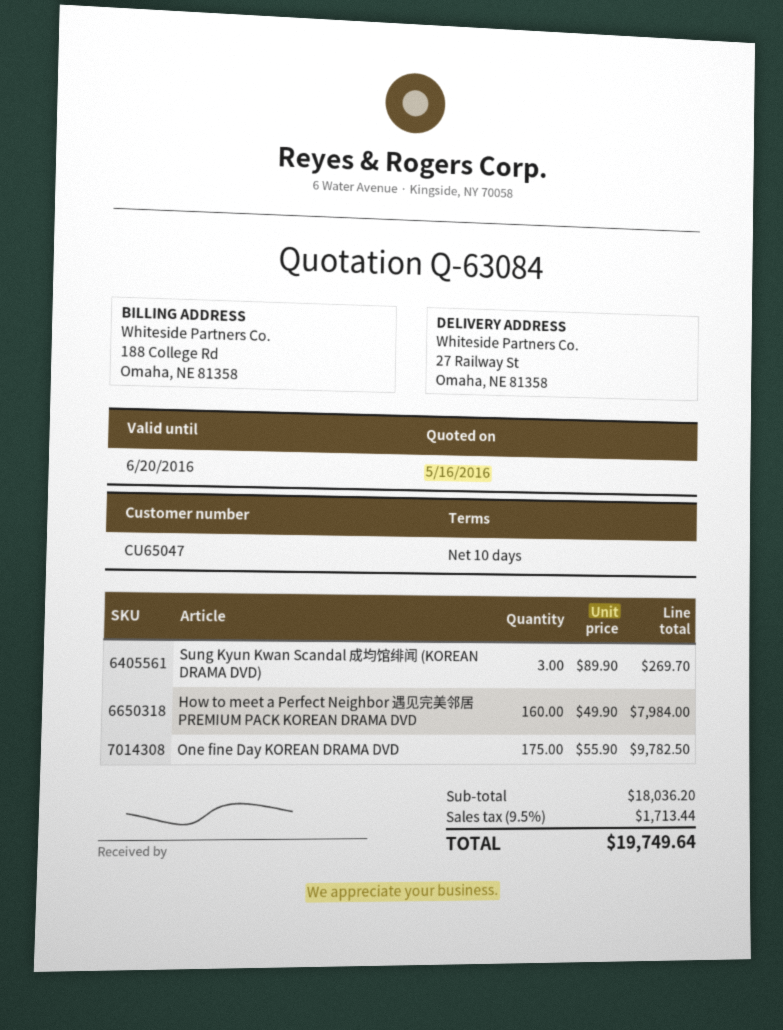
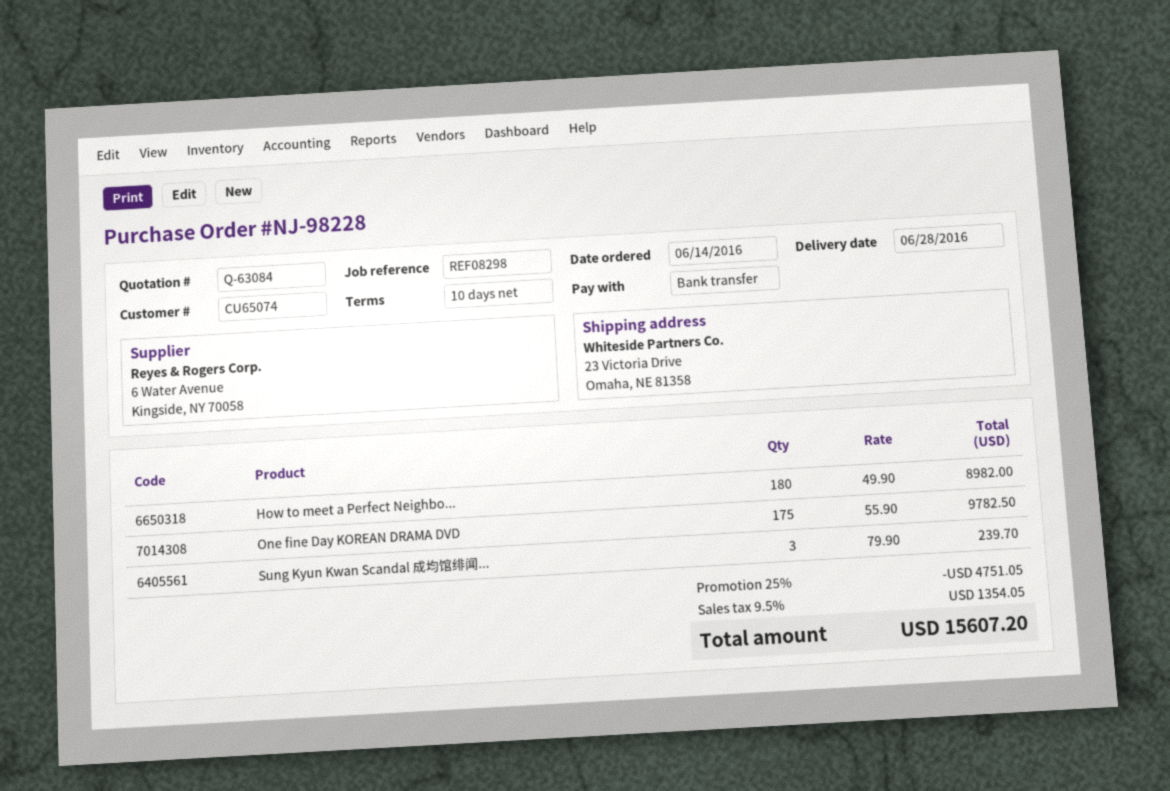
customer number: CU65047 -> CU65074
ship to: 27 Railway St, Omaha, NE 81358 -> 23 Victoria Drive, Omaha, NE 81358
Sung Kyun Kwan Scandal 成均馆绯闻 (KOREAN DRAMA DVD): 3 x 89.90 = 269.70 -> 3 x 79.90 = 239.70
How to meet a Perfect Neighbor 遇见完美邻居 PREMIUM PACK KOREAN DRAMA DVD: 160 x 49.90 = 7984.00 -> 180 x 49.90 = 8982.00
discount: none -> 25% = 4751.05
tax: 9.5% = 1713.44 -> 9.5% = 1354.05
total: 19749.64 -> 15607.20

